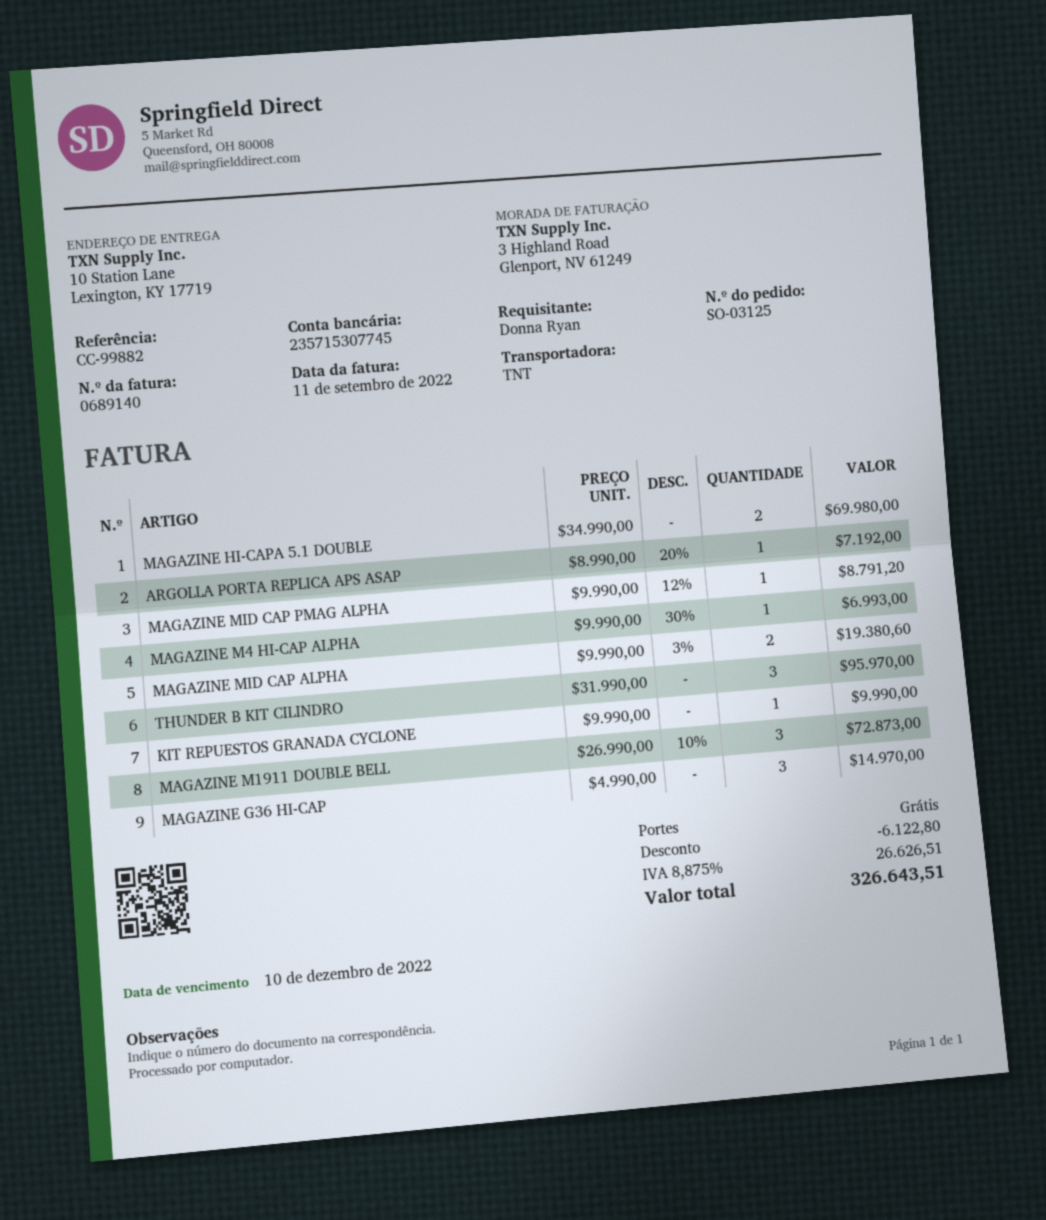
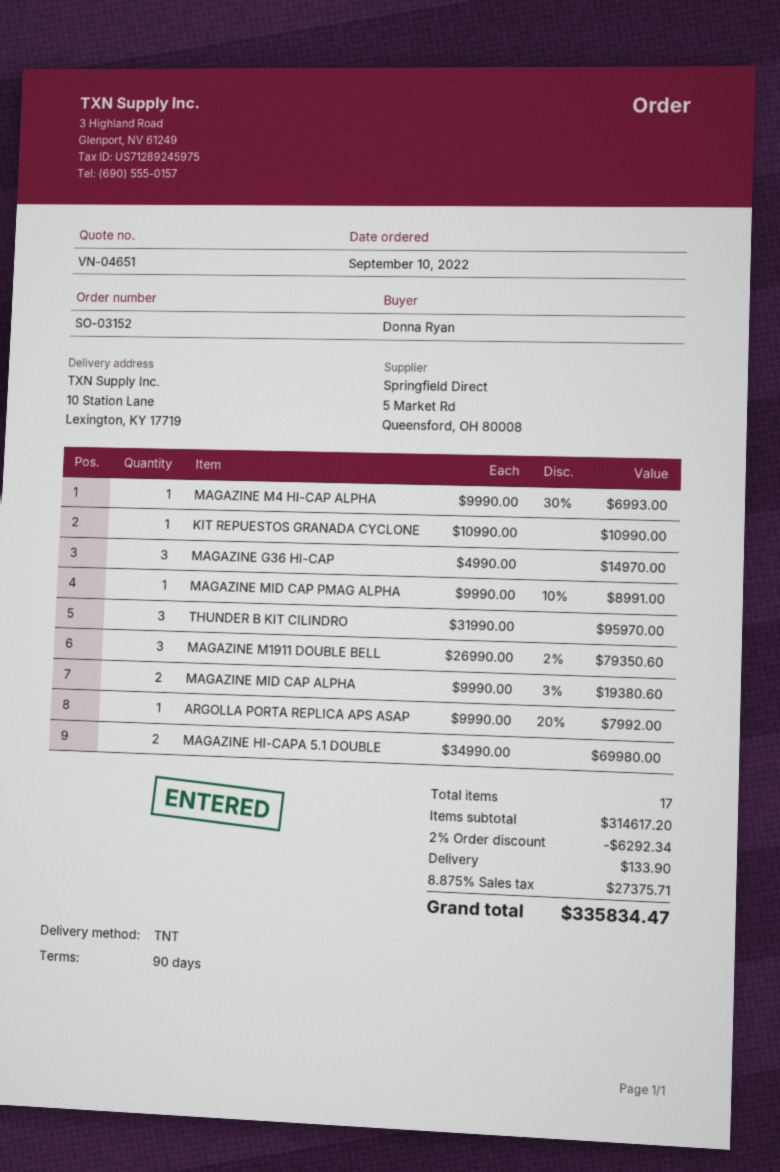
order number: SO-03125 -> SO-03152
ARGOLLA PORTA REPLICA APS ASAP: 1 x 8990.00 - 20% = 7192.00 -> 1 x 9990.00 - 20% = 7992.00
MAGAZINE MID CAP PMAG ALPHA: 1 x 9990.00 - 12% = 8791.20 -> 1 x 9990.00 - 10% = 8991.00
KIT REPUESTOS GRANADA CYCLONE: 1 x 9990.00 = 9990.00 -> 1 x 10990.00 = 10990.00
MAGAZINE M1911 DOUBLE BELL: 3 x 26990.00 - 10% = 72873.00 -> 3 x 26990.00 - 2% = 79350.60
discount: 6122.80 -> 6292.34
shipping: 0.00 -> 133.90
tax: 8.875% = 26626.51 -> 8.875% = 27375.71
total: 326643.51 -> 335834.47

